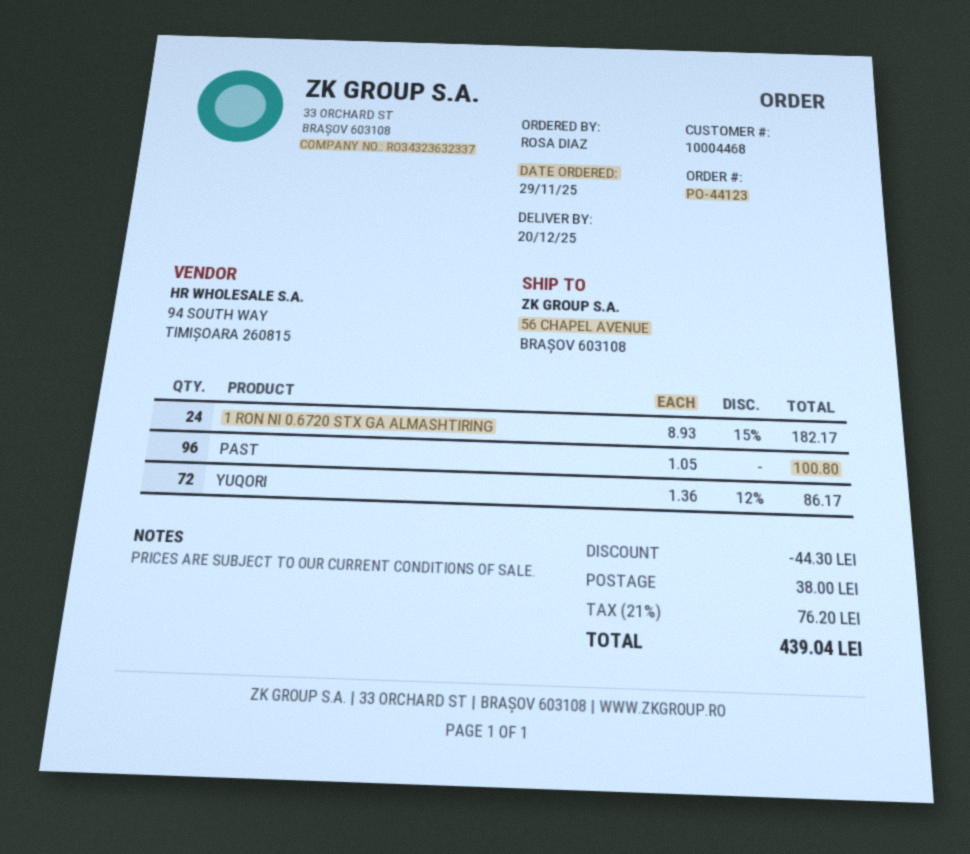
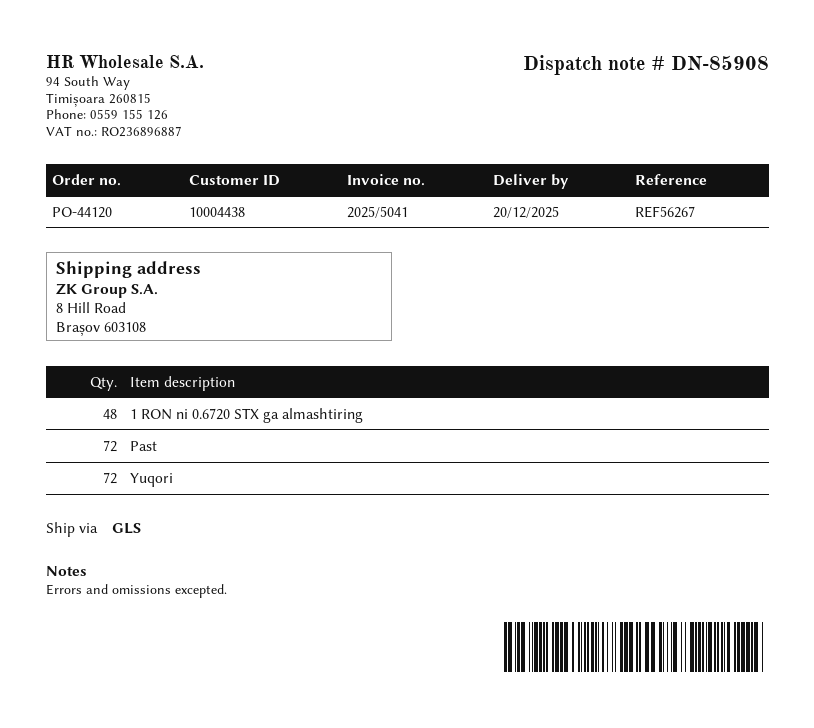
order number: PO-44123 -> PO-44120
customer number: 10004468 -> 10004438
ship to: 56 CHAPEL AVENUE, BRAȘOV 603108 -> 8 Hill Road, Brașov 603108
1 RON NI 0.6720 STX GA ALMASHTIRING: 24 -> 48
PAST: 96 -> 72

